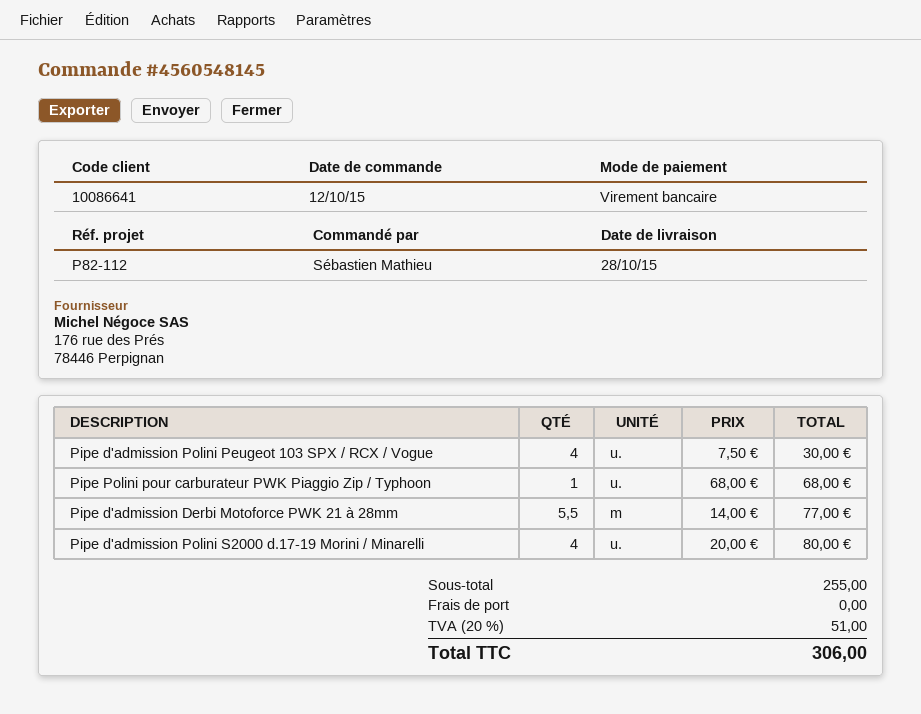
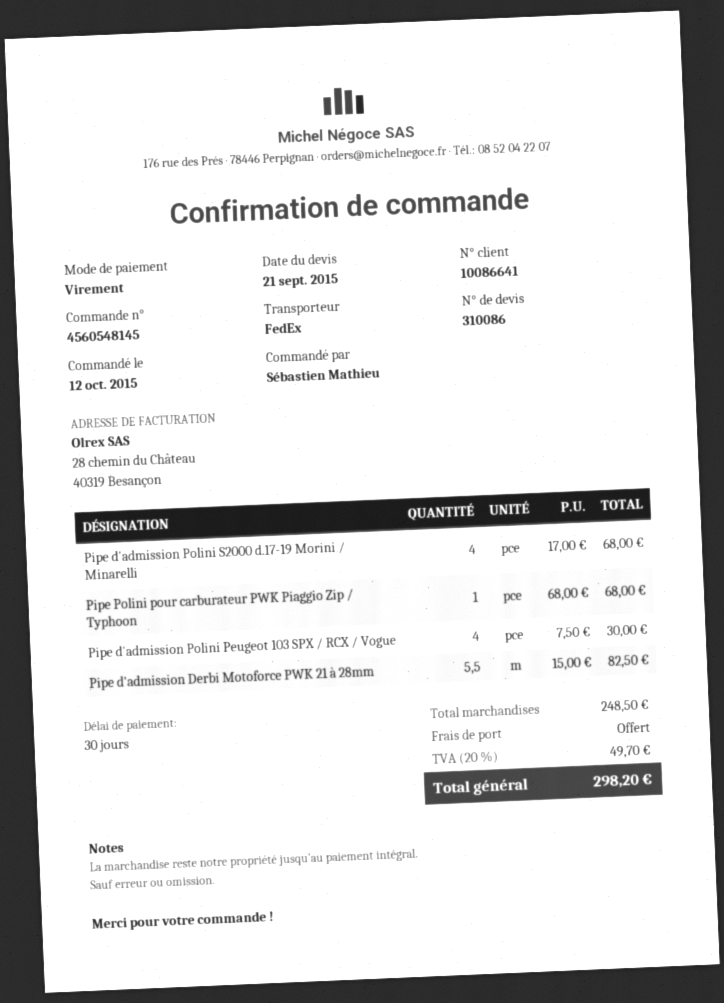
Pipe d'admission Derbi Motoforce PWK 21 à 28mm: 5.5 x 14.00 = 77.00 -> 5.5 x 15.00 = 82.50
Pipe d'admission Polini S2000 d.17-19 Morini / Minarelli: 4 x 20.00 = 80.00 -> 4 x 17.00 = 68.00
subtotal: 255.00 -> 248.50
tax: 20% = 51.00 -> 20% = 49.70
total: 306.00 -> 298.20

